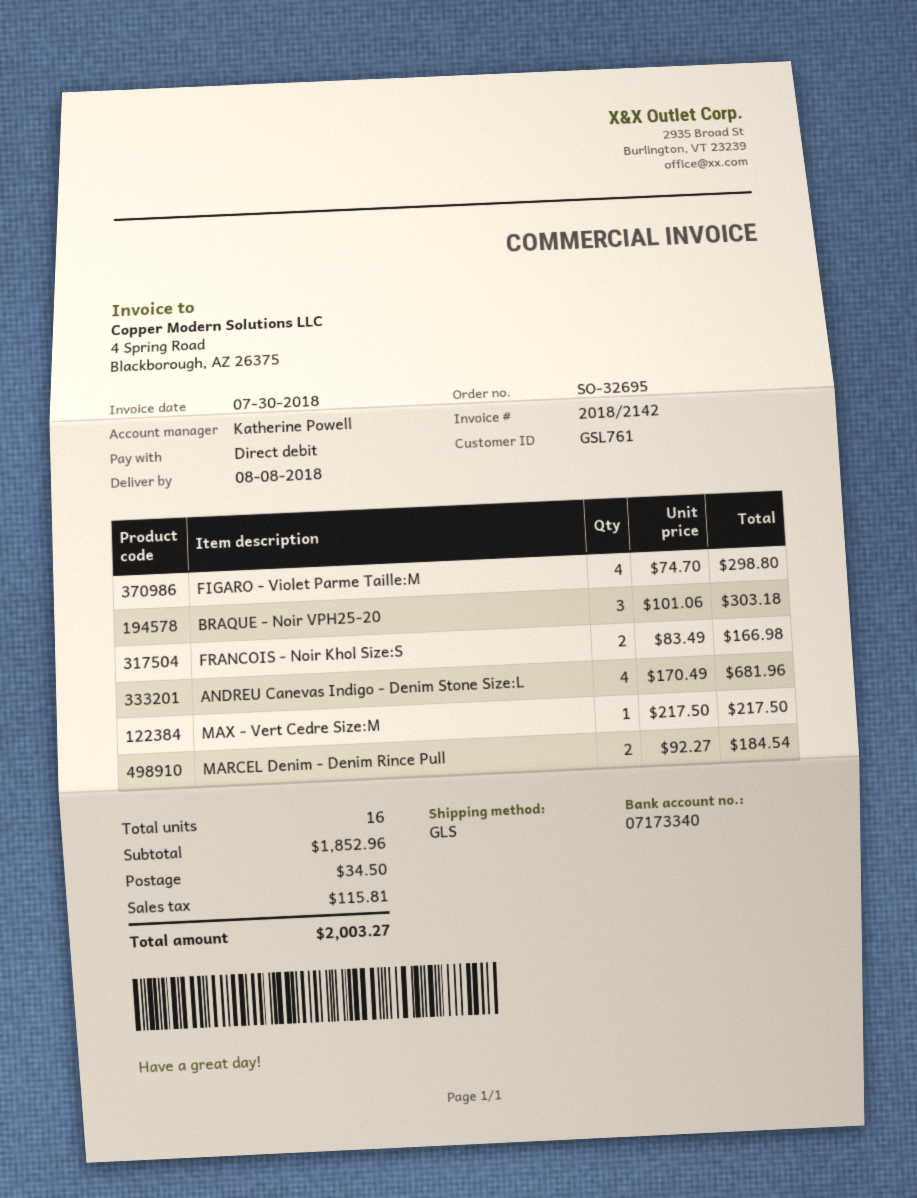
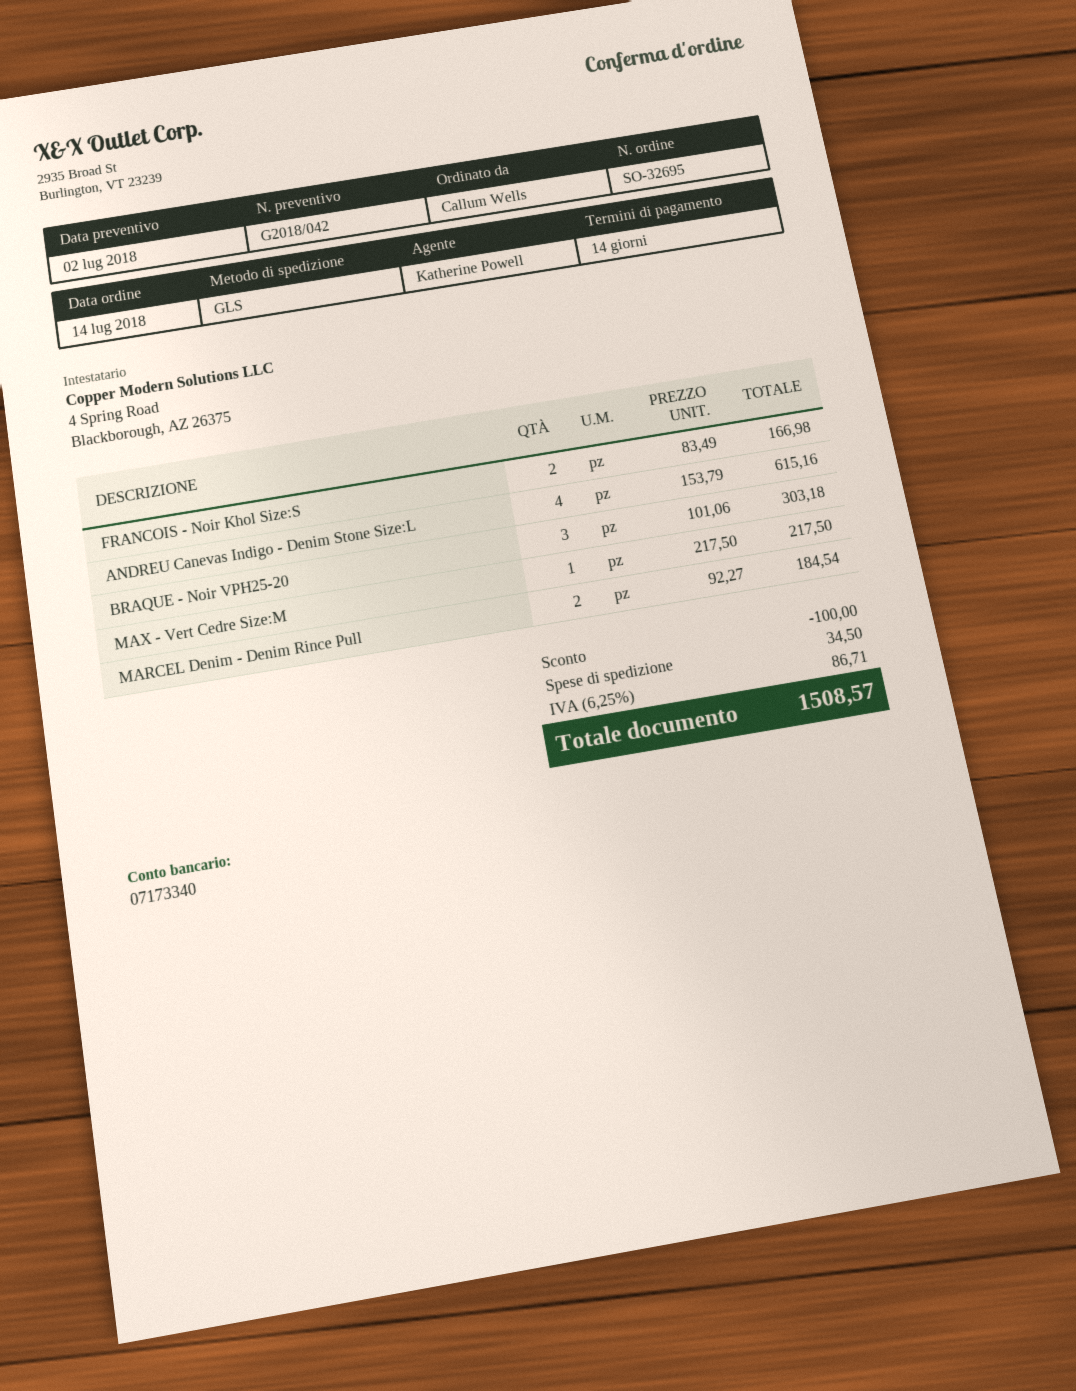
FIGARO - Violet Parme Taille:M: 4 x 74.70 = 298.80 -> none
ANDREU Canevas Indigo - Denim Stone Size:L: 4 x 170.49 = 681.96 -> 4 x 153.79 = 615.16
discount: none -> 100.00
tax: 115.81 -> 86.71
total: 2003.27 -> 1508.57

